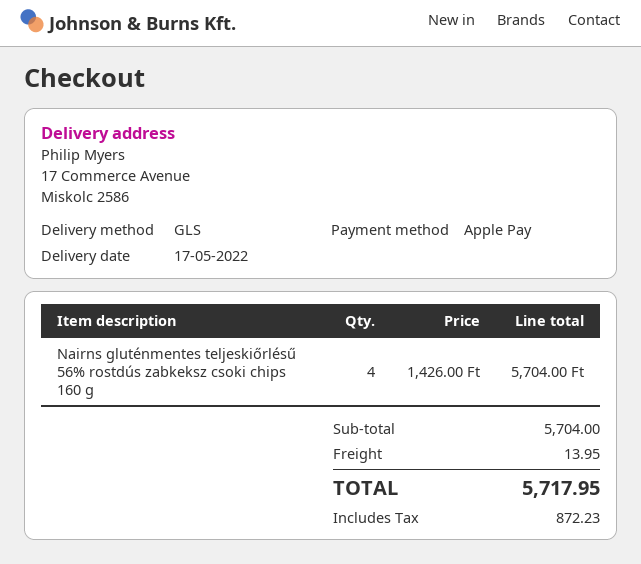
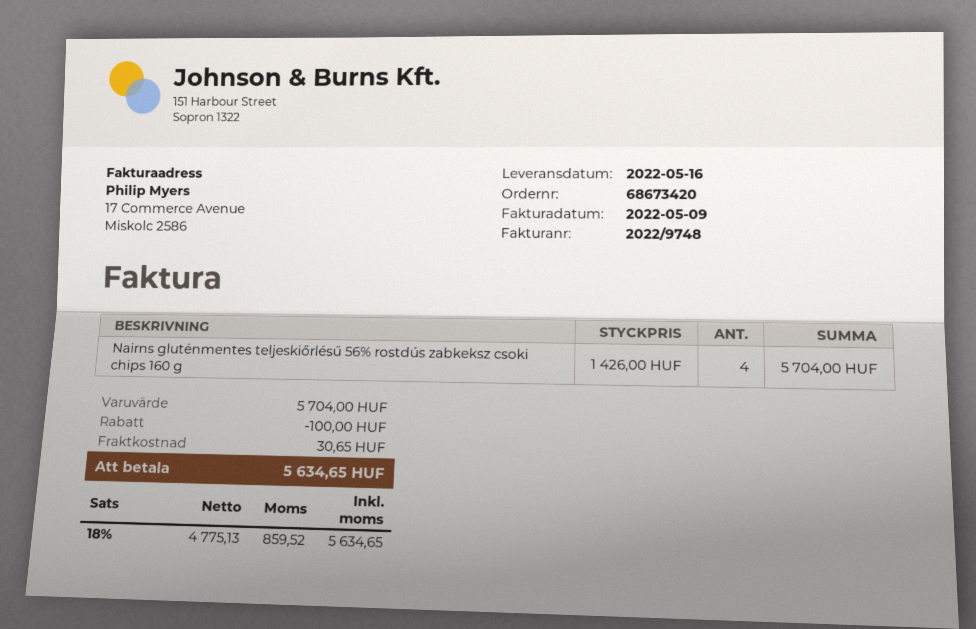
delivery date: 2022-05-17 -> 2022-05-16
discount: none -> 100.00
shipping: 13.95 -> 30.65
tax: 872.23 -> 859.52
total: 5717.95 -> 5634.65

